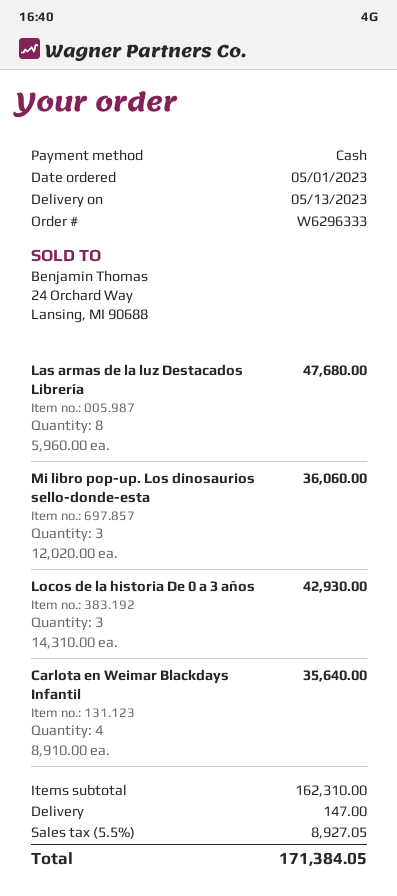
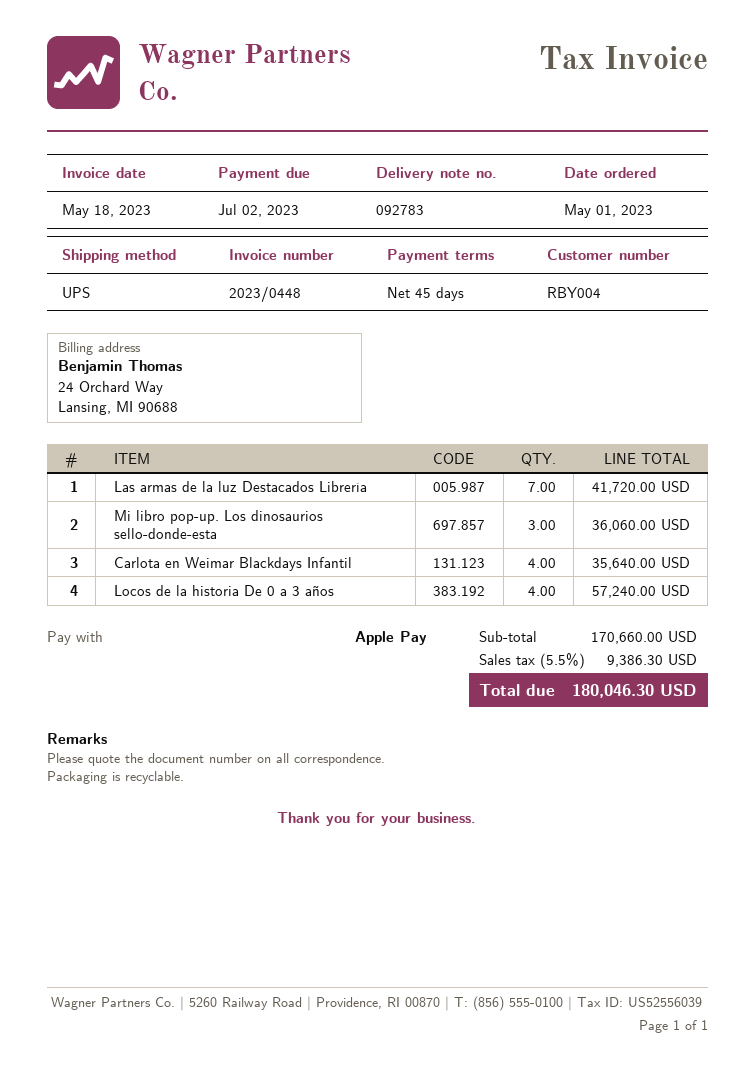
payment method: cash -> Apple Pay
Las armas de la luz Destacados Librería: 8 for 47680.00 -> 7 for 41720.00
Locos de la historia De 0 a 3 años: 3 for 42930.00 -> 4 for 57240.00
subtotal: 162310.00 -> 170660.00
shipping: 147.00 -> none
tax: 5.5% = 8927.05 -> 5.5% = 9386.30
total: 171384.05 -> 180046.30

